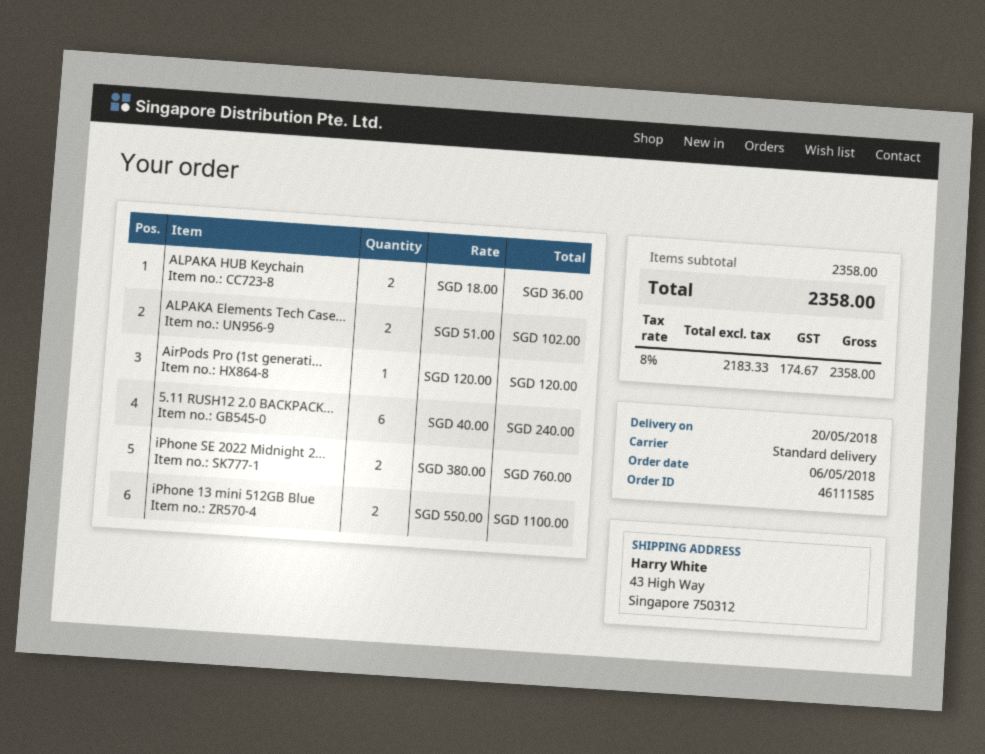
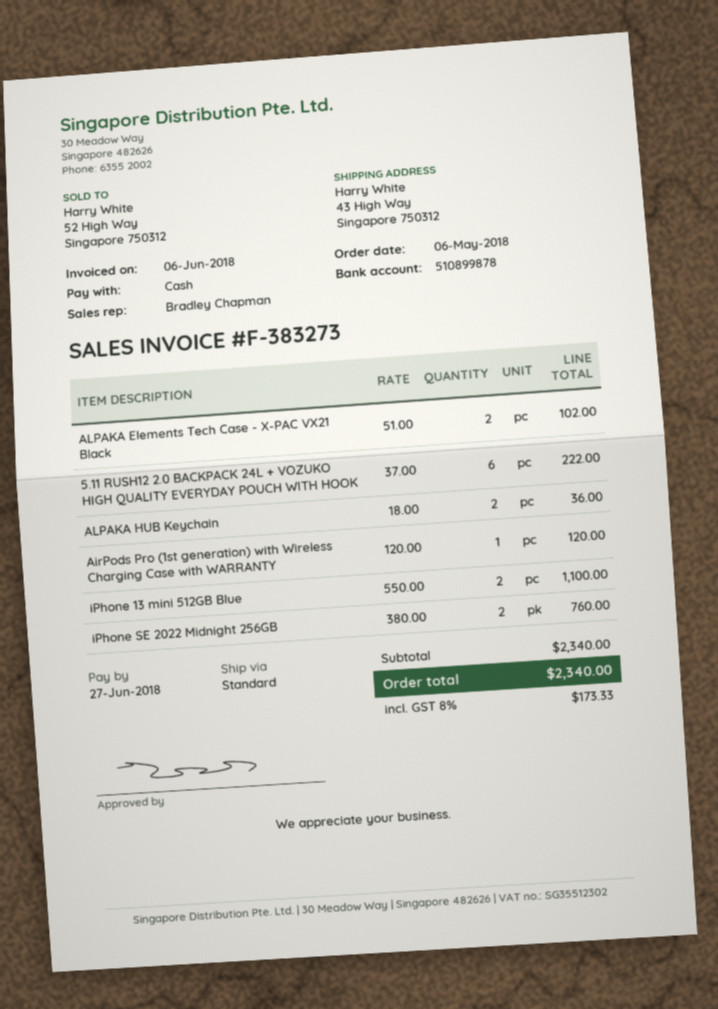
5.11 RUSH12 2.0 BACKPACK...: 6 x 40.00 = 240.00 -> 6 x 37.00 = 222.00
subtotal: 2358.00 -> 2340.00
tax: 8% = 174.67 -> 8% = 173.33
total: 2358.00 -> 2340.00

